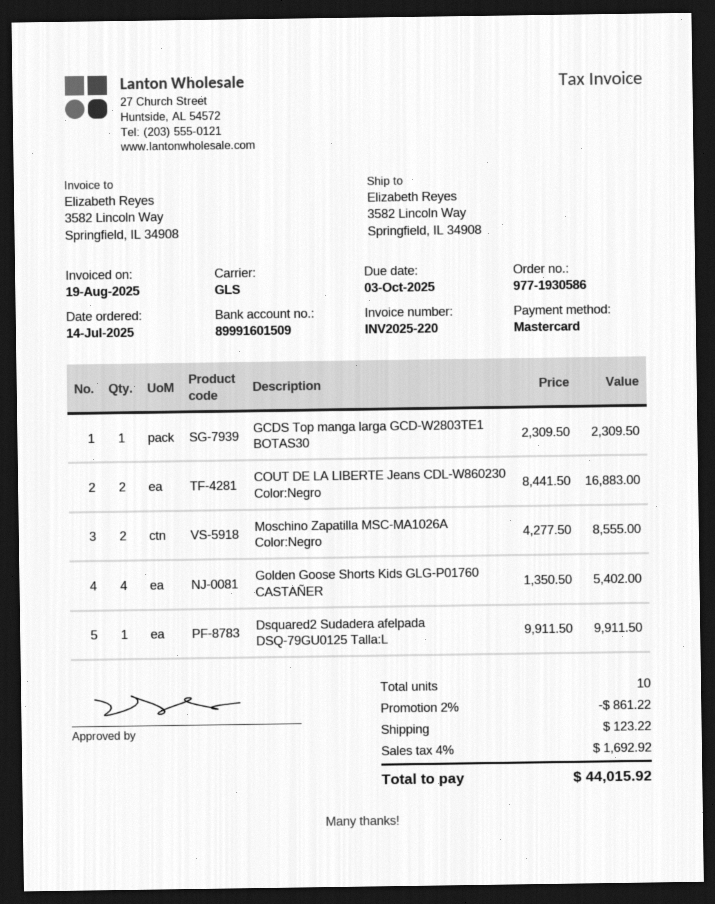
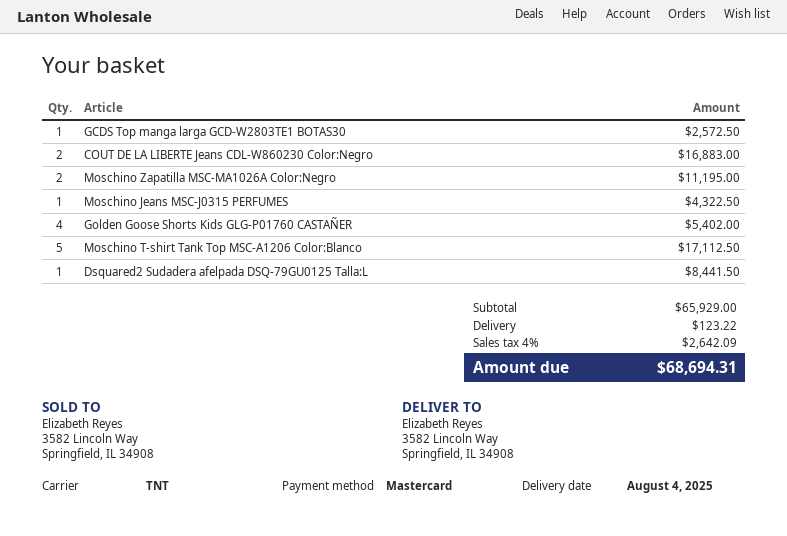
shipping method: GLS -> TNT
GCDS Top manga larga GCD-W2803TE1 BOTAS30: 1 for 2309.50 -> 1 for 2572.50
Moschino Zapatilla MSC-MA1026A Color:Negro: 2 for 8555.00 -> 2 for 11195.00
Dsquared2 Sudadera afelpada DSQ-79GU0125 Talla:L: 1 for 9911.50 -> 1 for 8441.50
Moschino Jeans MSC-J0315 PERFUMES: none -> 1 for 4322.50
Moschino T-shirt Tank Top MSC-A1206 Color:Blanco: none -> 5 for 17112.50
discount: 2% = 861.22 -> none
tax: 4% = 1692.92 -> 4% = 2642.09
total: 44015.92 -> 68694.31

